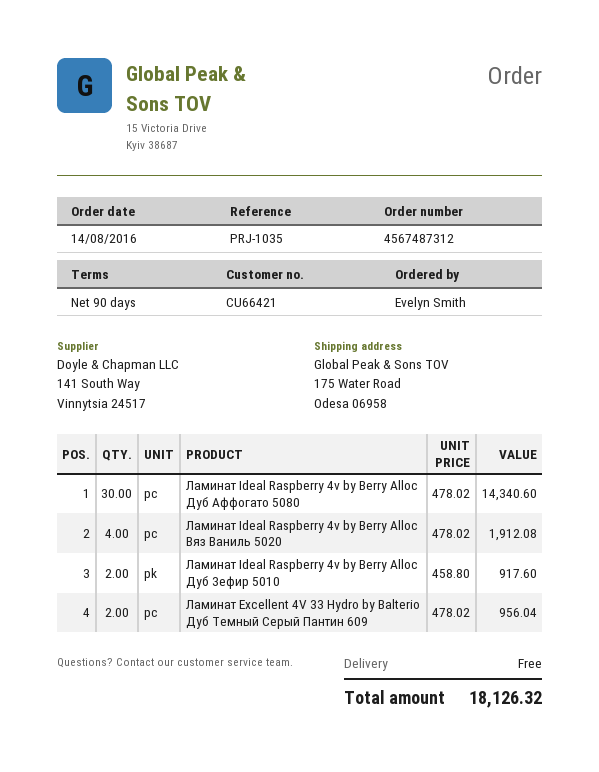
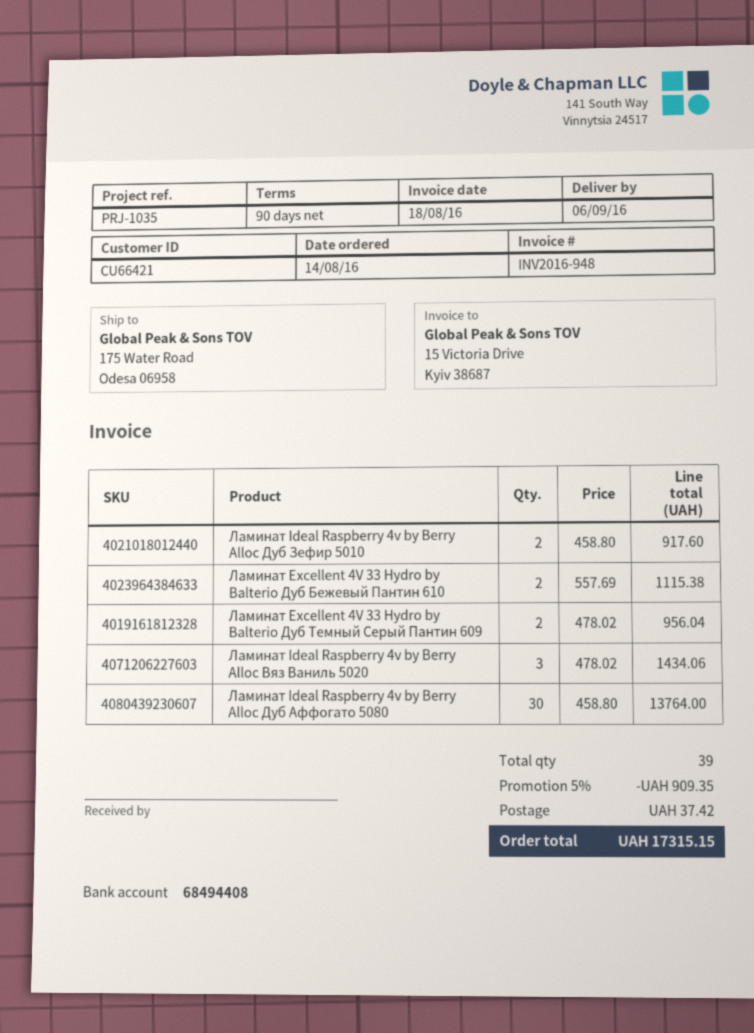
Ламинат Ideal Raspberry 4v by Berry Alloc Дуб Аффогато 5080: 30 x 478.02 = 14340.60 -> 30 x 458.80 = 13764.00
Ламинат Ideal Raspberry 4v by Berry Alloc Вяз Ваниль 5020: 4 x 478.02 = 1912.08 -> 3 x 478.02 = 1434.06
Ламинат Excellent 4V 33 Hydro by Balterio Дуб Бежевый Пантин 610: none -> 2 x 557.69 = 1115.38
discount: none -> 5% = 909.35
shipping: 0.00 -> 37.42
total: 18126.32 -> 17315.15

